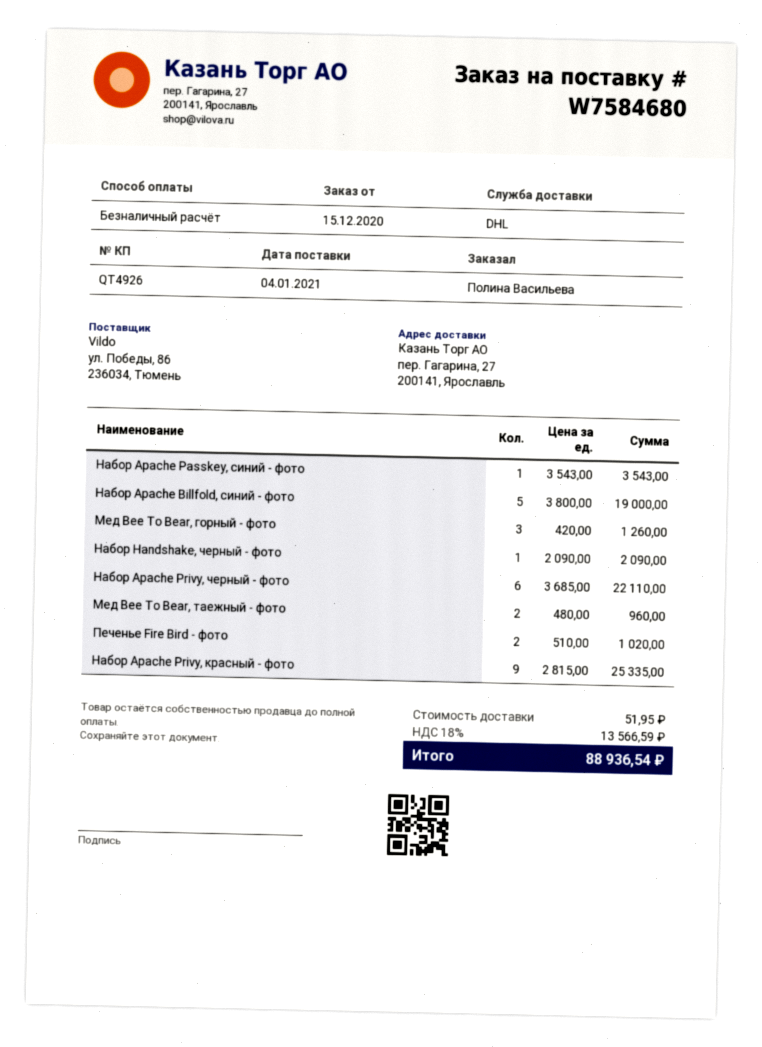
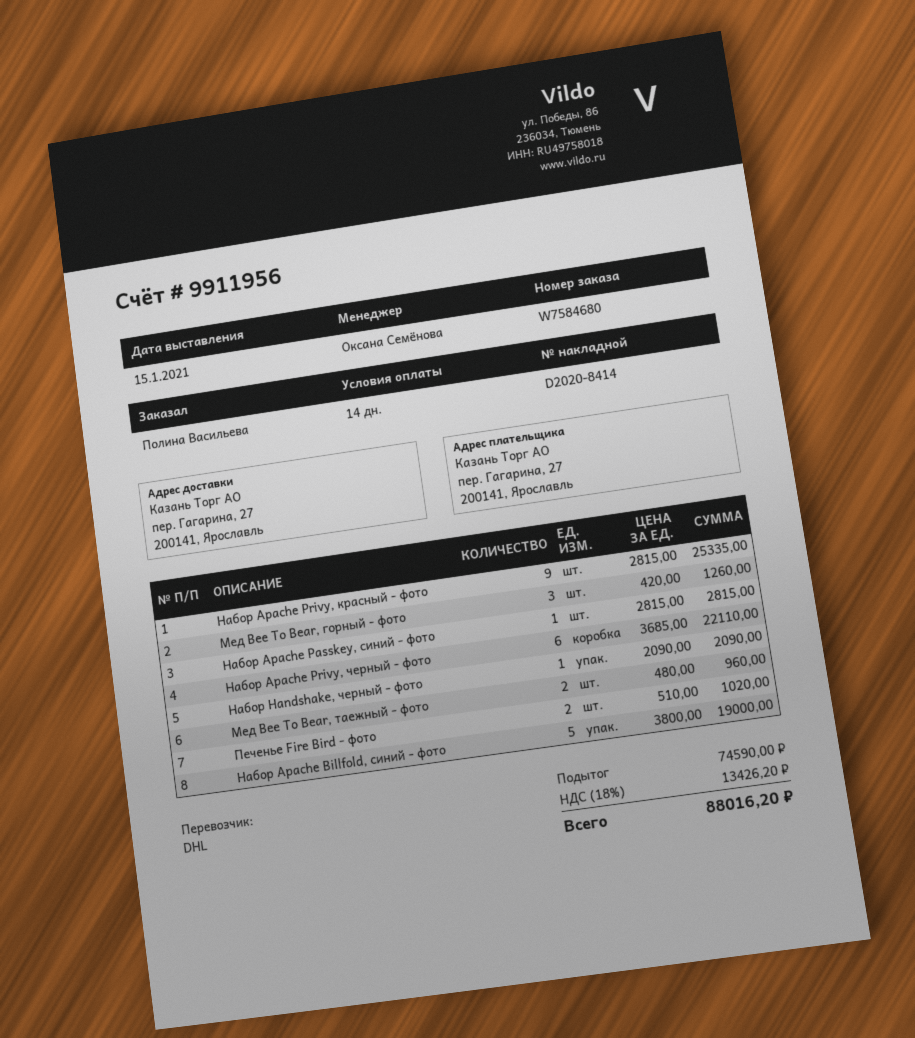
Набор Apache Passkey, синий - фото: 1 x 3543.00 = 3543.00 -> 1 x 2815.00 = 2815.00
shipping: 51.95 -> none
tax: 18% = 13566.59 -> 18% = 13426.20
total: 88936.54 -> 88016.20

